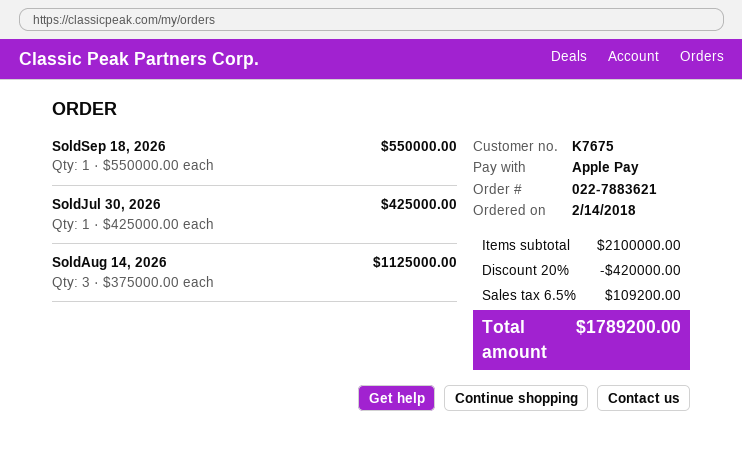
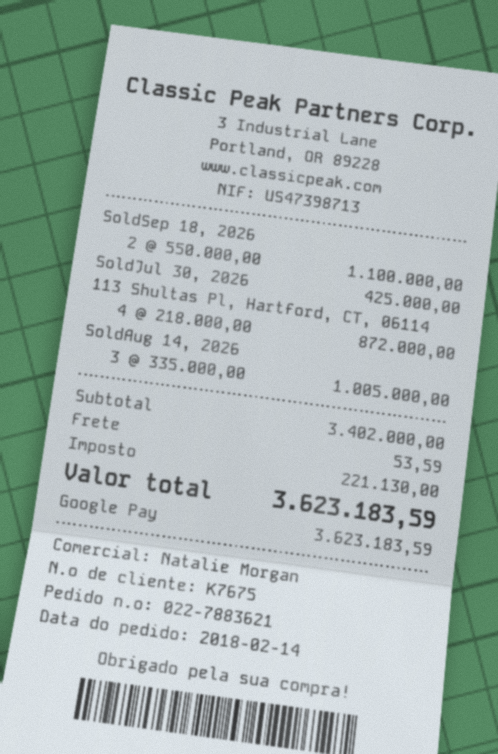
payment method: Apple Pay -> Google Pay
SoldSep 18, 2026: 1 x 550000.00 = 550000.00 -> 2 x 550000.00 = 1100000.00
SoldAug 14, 2026: 3 x 375000.00 = 1125000.00 -> 3 x 335000.00 = 1005000.00
113 Shultas Pl, Hartford, CT, 06114: none -> 4 x 218000.00 = 872000.00
subtotal: 2100000.00 -> 3402000.00
discount: 20% = 420000.00 -> none
shipping: none -> 53.59
tax: 109200.00 -> 221130.00
total: 1789200.00 -> 3623183.59

